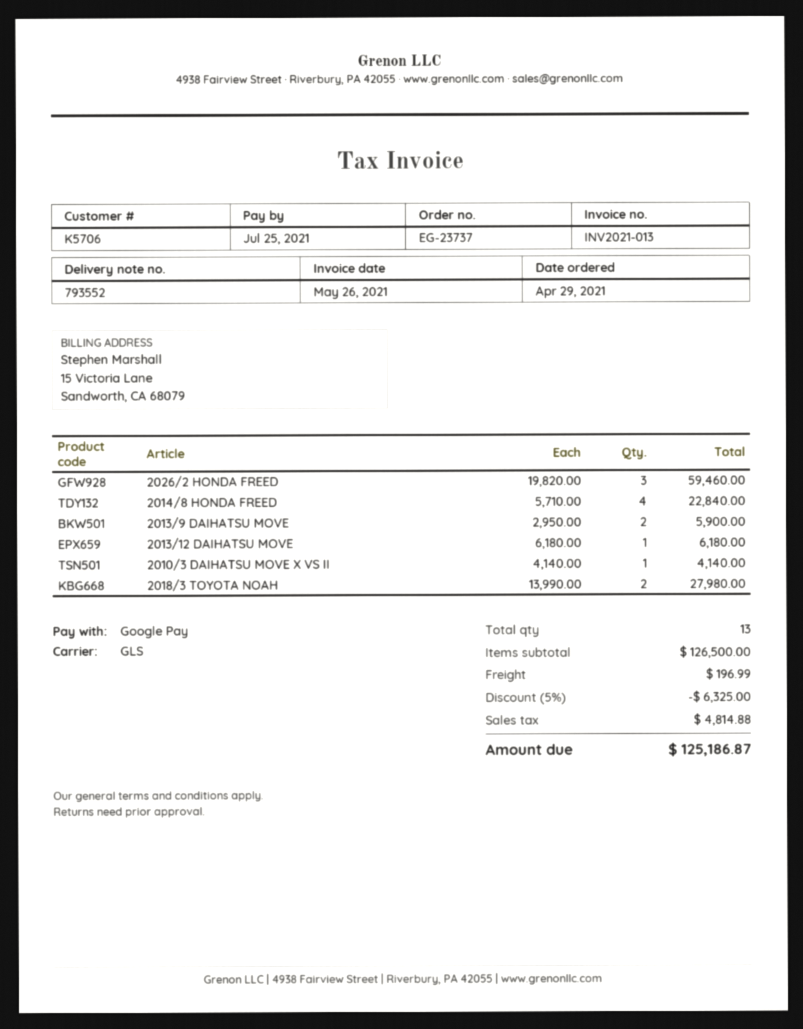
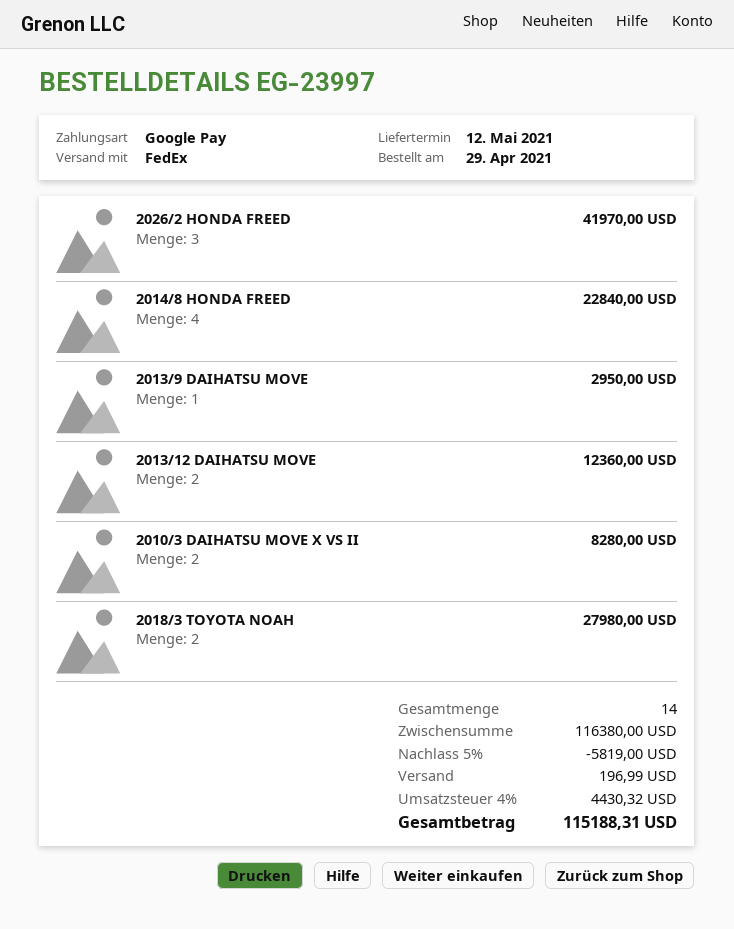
order number: EG-23737 -> EG-23997
shipping method: GLS -> FedEx
2026/2 HONDA FREED: 3 for 59460.00 -> 3 for 41970.00
2013/9 DAIHATSU MOVE: 2 for 5900.00 -> 1 for 2950.00
2013/12 DAIHATSU MOVE: 1 for 6180.00 -> 2 for 12360.00
2010/3 DAIHATSU MOVE X VS II: 1 for 4140.00 -> 2 for 8280.00
total quantity: 13 -> 14
subtotal: 126500.00 -> 116380.00
discount: 5% = 6325.00 -> 5% = 5819.00
tax: 4814.88 -> 4430.32
total: 125186.87 -> 115188.31

